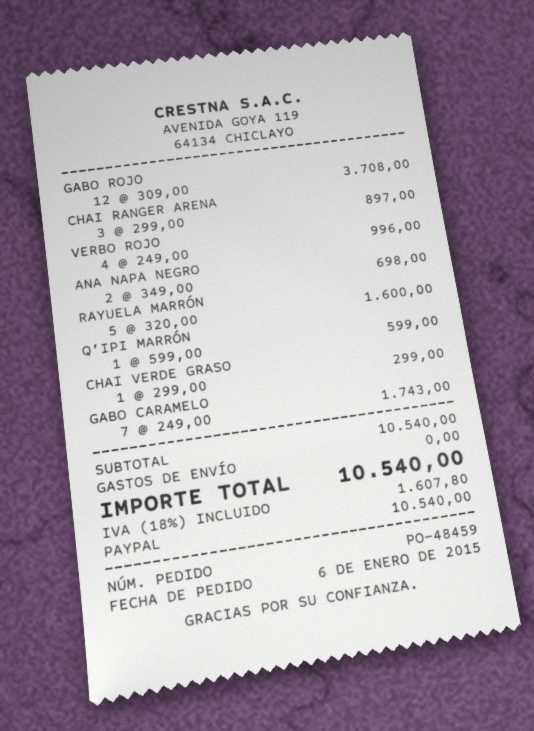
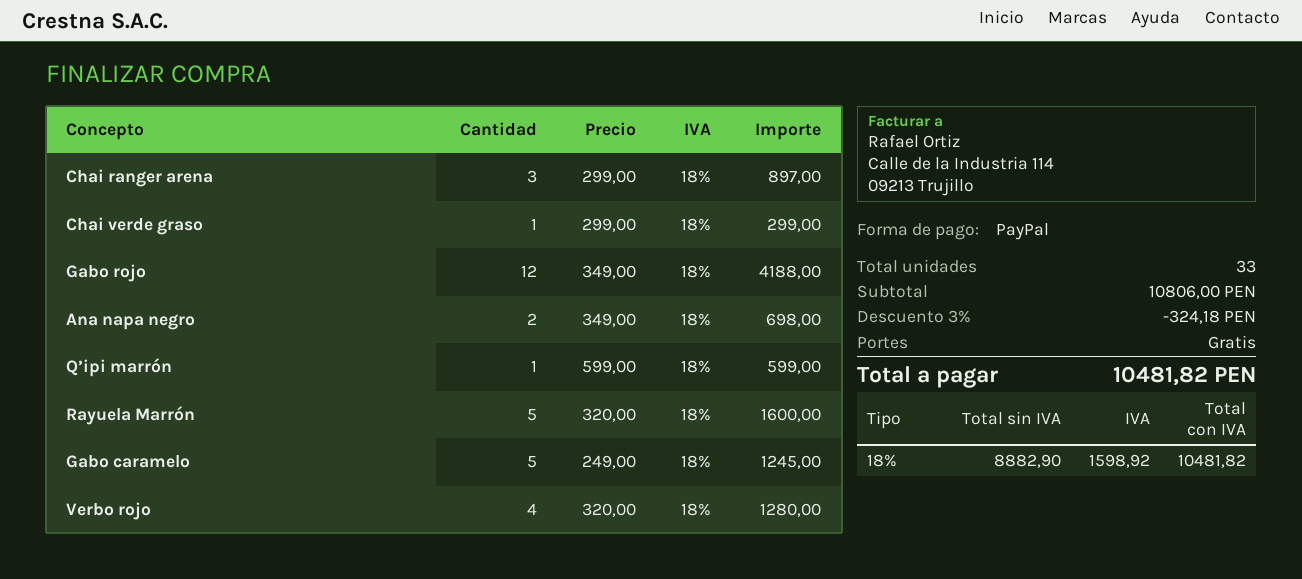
GABO ROJO: 12 x 309.00 = 3708.00 -> 12 x 349.00 = 4188.00
VERBO ROJO: 4 x 249.00 = 996.00 -> 4 x 320.00 = 1280.00
GABO CARAMELO: 7 x 249.00 = 1743.00 -> 5 x 249.00 = 1245.00
subtotal: 10540.00 -> 10806.00
discount: none -> 3% = 324.18
tax: 18% = 1607.80 -> 18% = 1598.92
total: 10540.00 -> 10481.82

